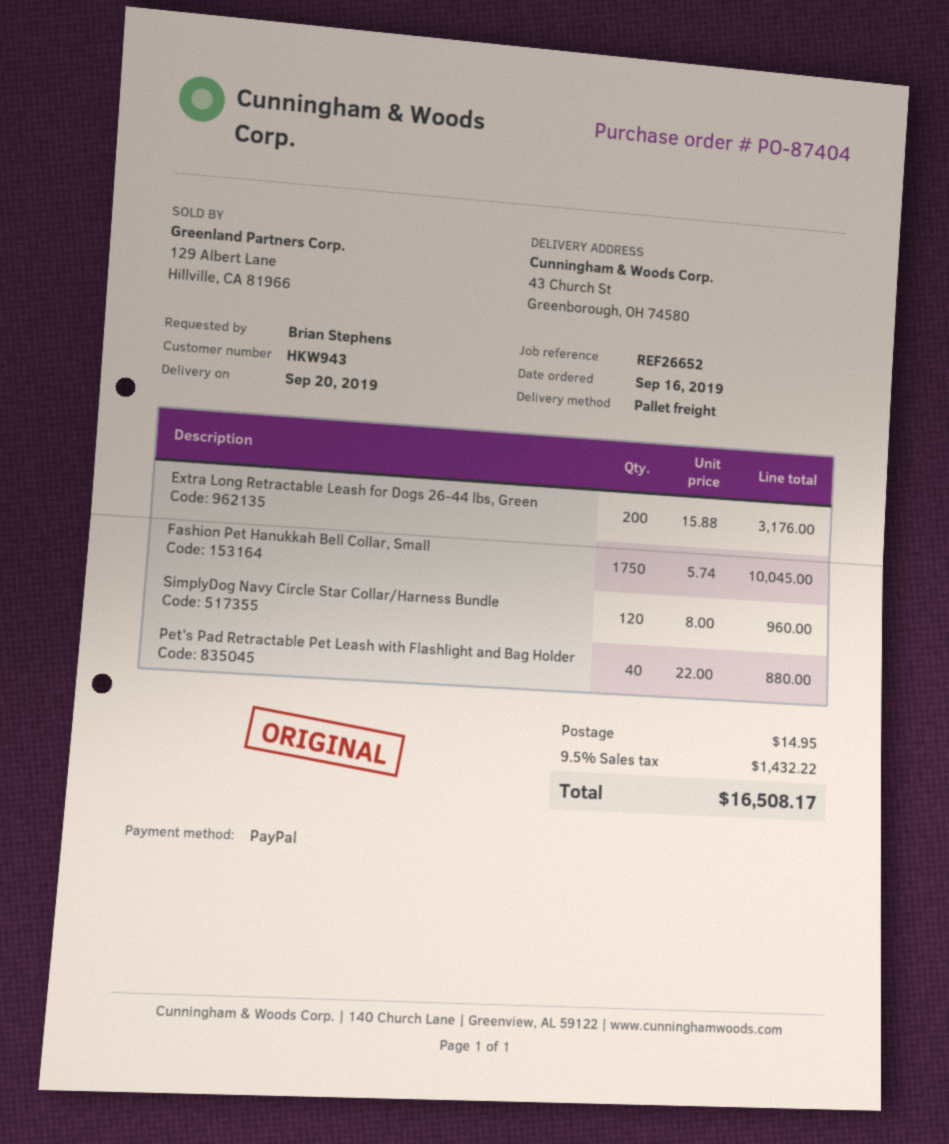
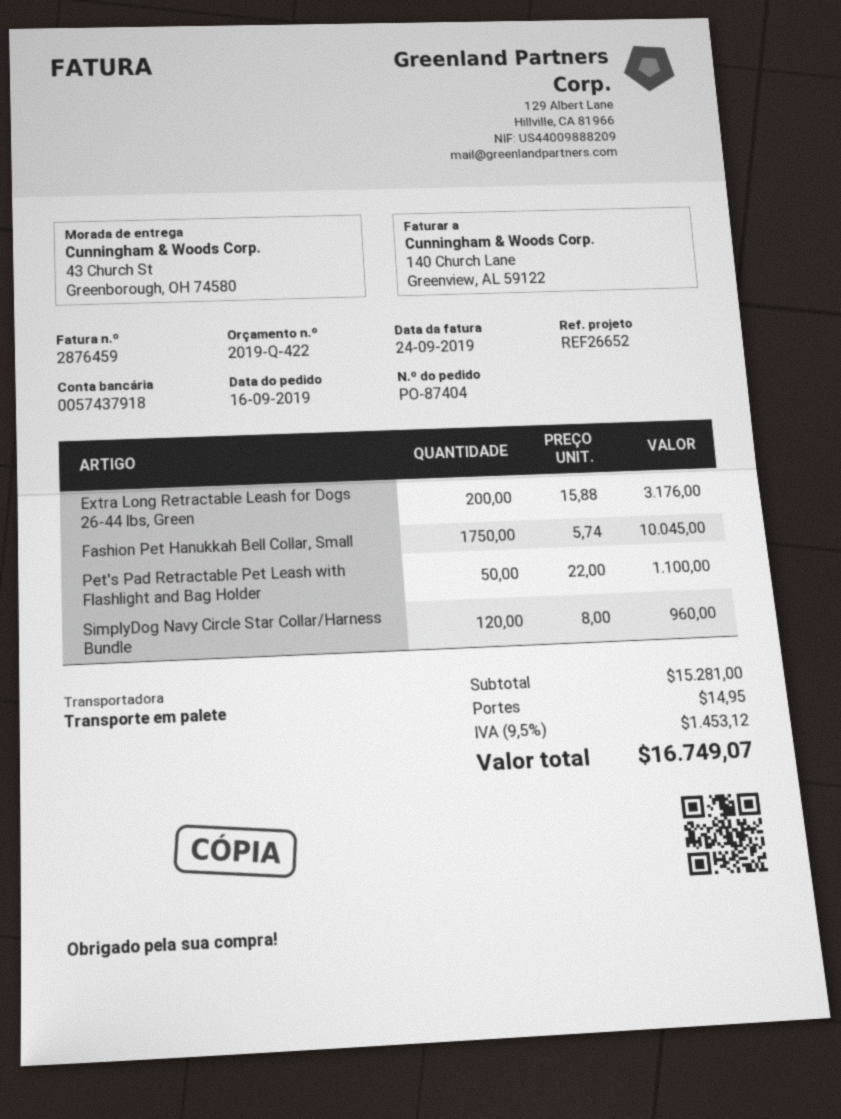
Pet's Pad Retractable Pet Leash with Flashlight and Bag Holder: 40 x 22.00 = 880.00 -> 50 x 22.00 = 1100.00
tax: 9.5% = 1432.22 -> 9.5% = 1453.12
total: 16508.17 -> 16749.07

